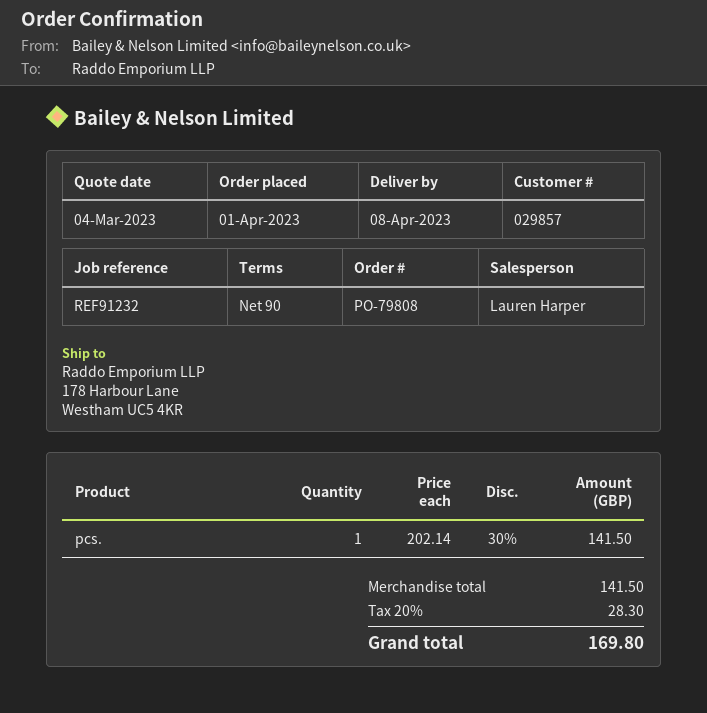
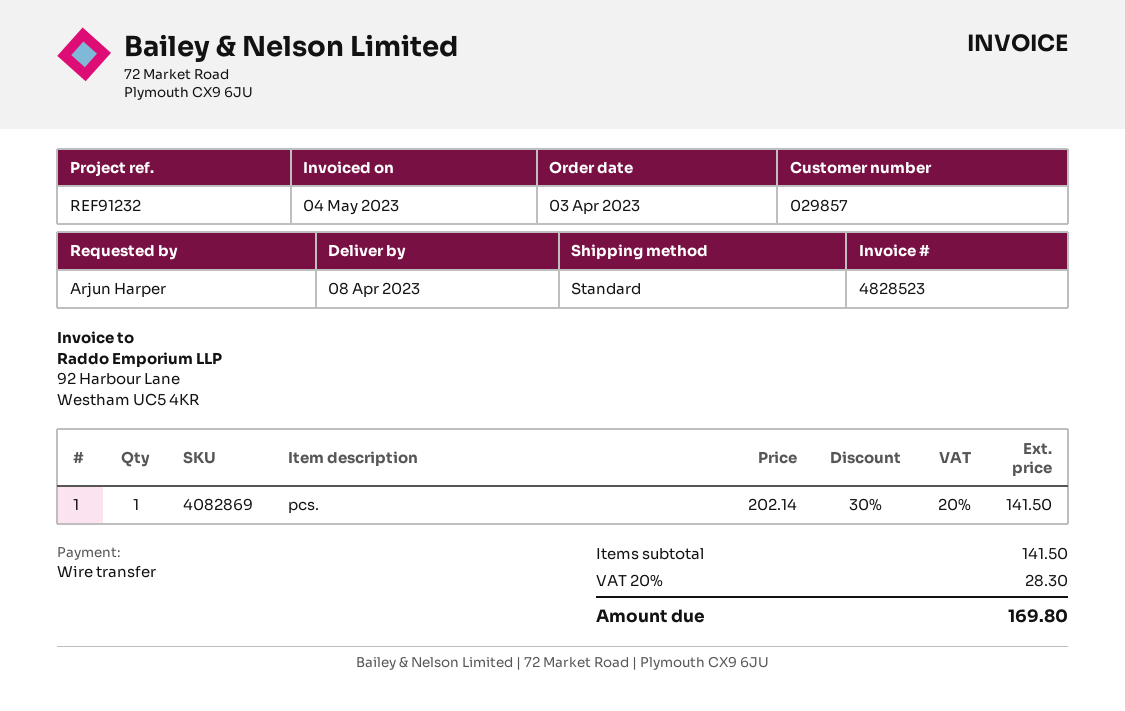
order date: 2023-04-01 -> 2023-04-03

